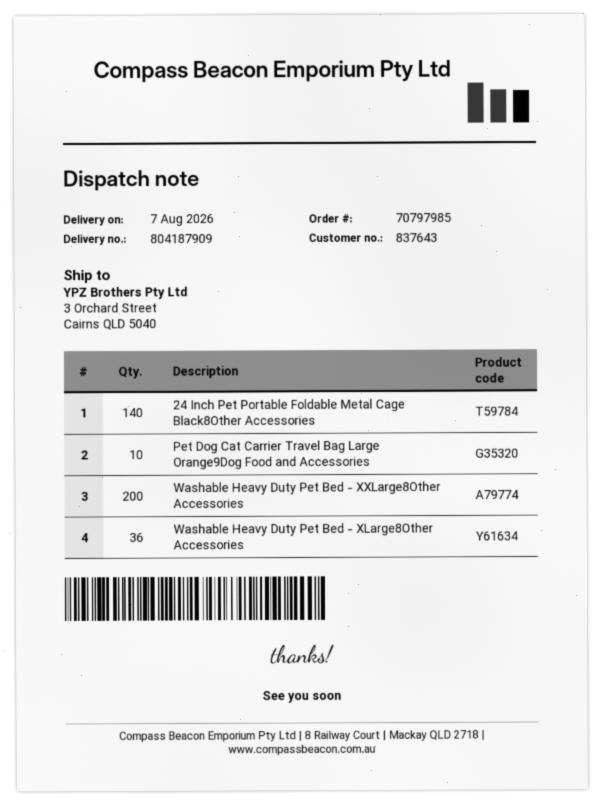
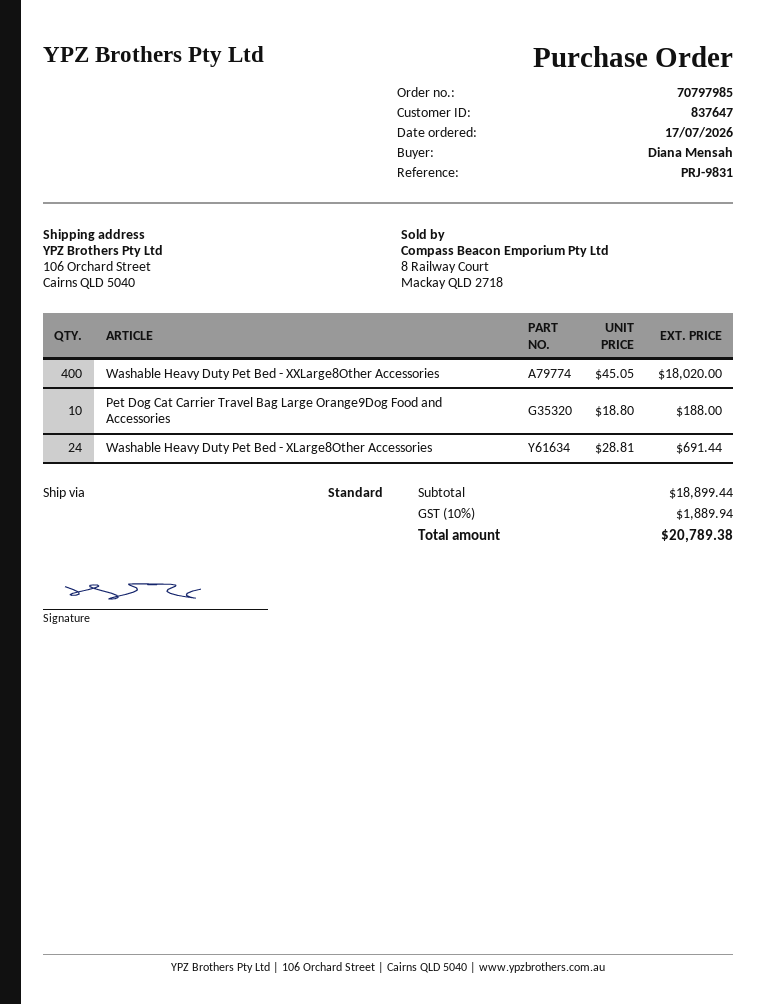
customer number: 837643 -> 837647
ship to: 3 Orchard Street, Cairns QLD 5040 -> 106 Orchard Street, Cairns QLD 5040
24 Inch Pet Portable Foldable Metal Cage Black8Other Accessories: 140 -> none
Washable Heavy Duty Pet Bed - XXLarge8Other Accessories: 200 -> 400
Washable Heavy Duty Pet Bed - XLarge8Other Accessories: 36 -> 24

